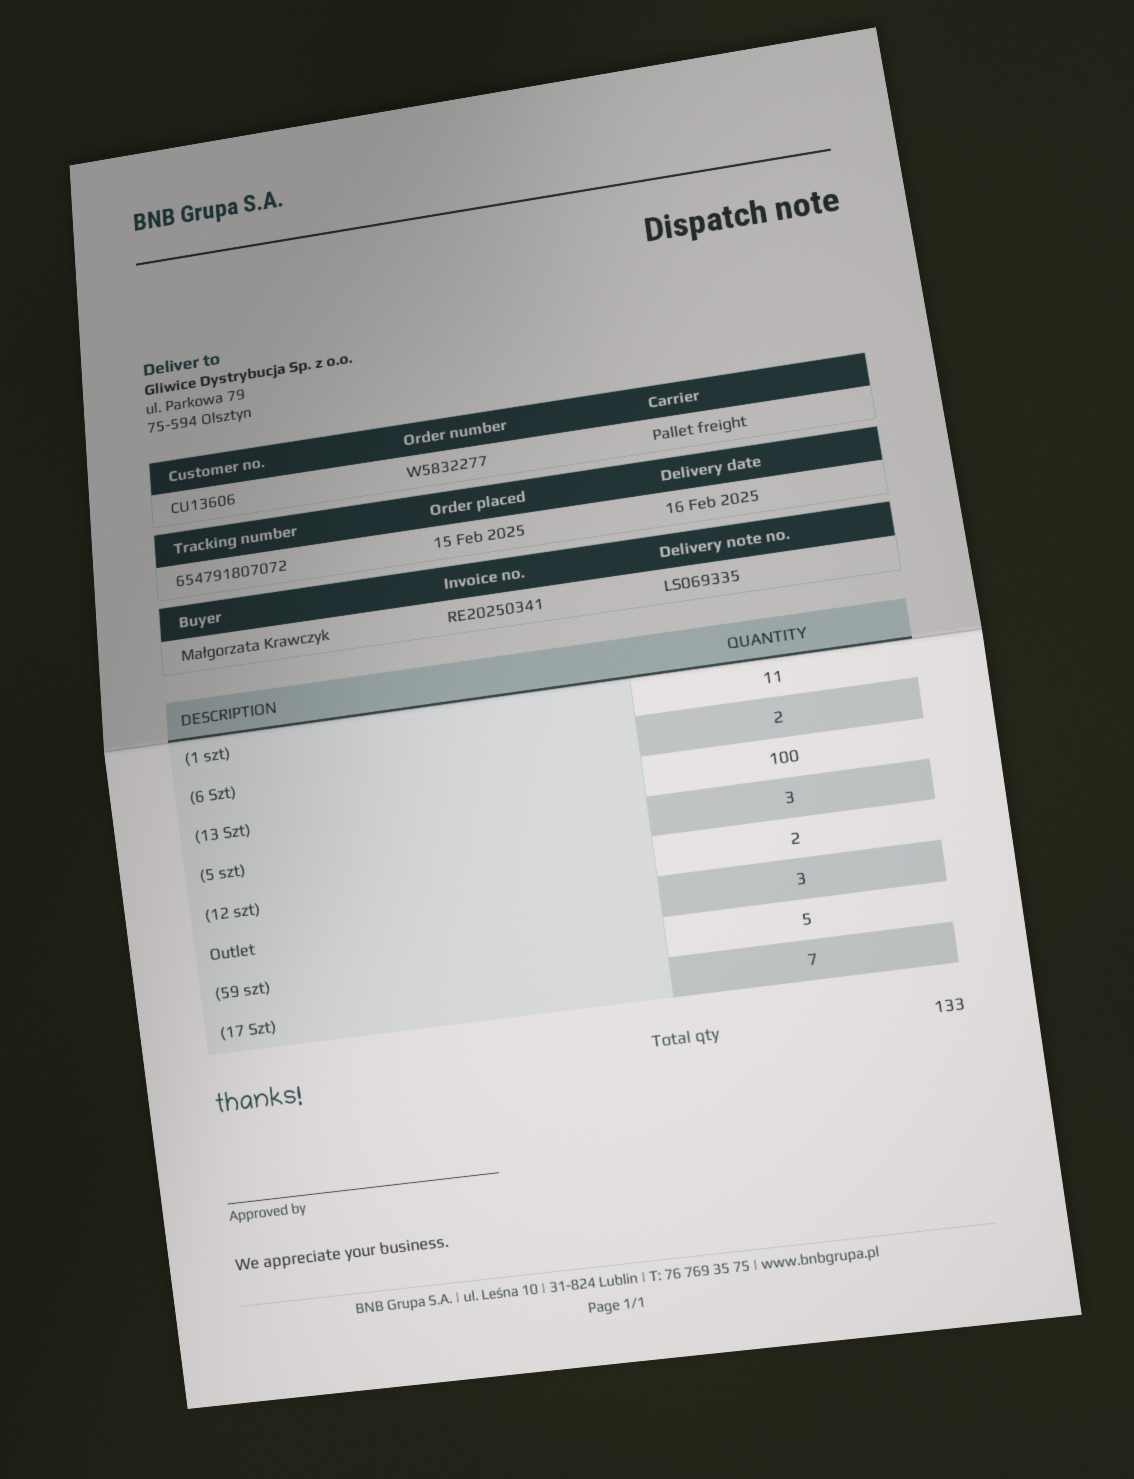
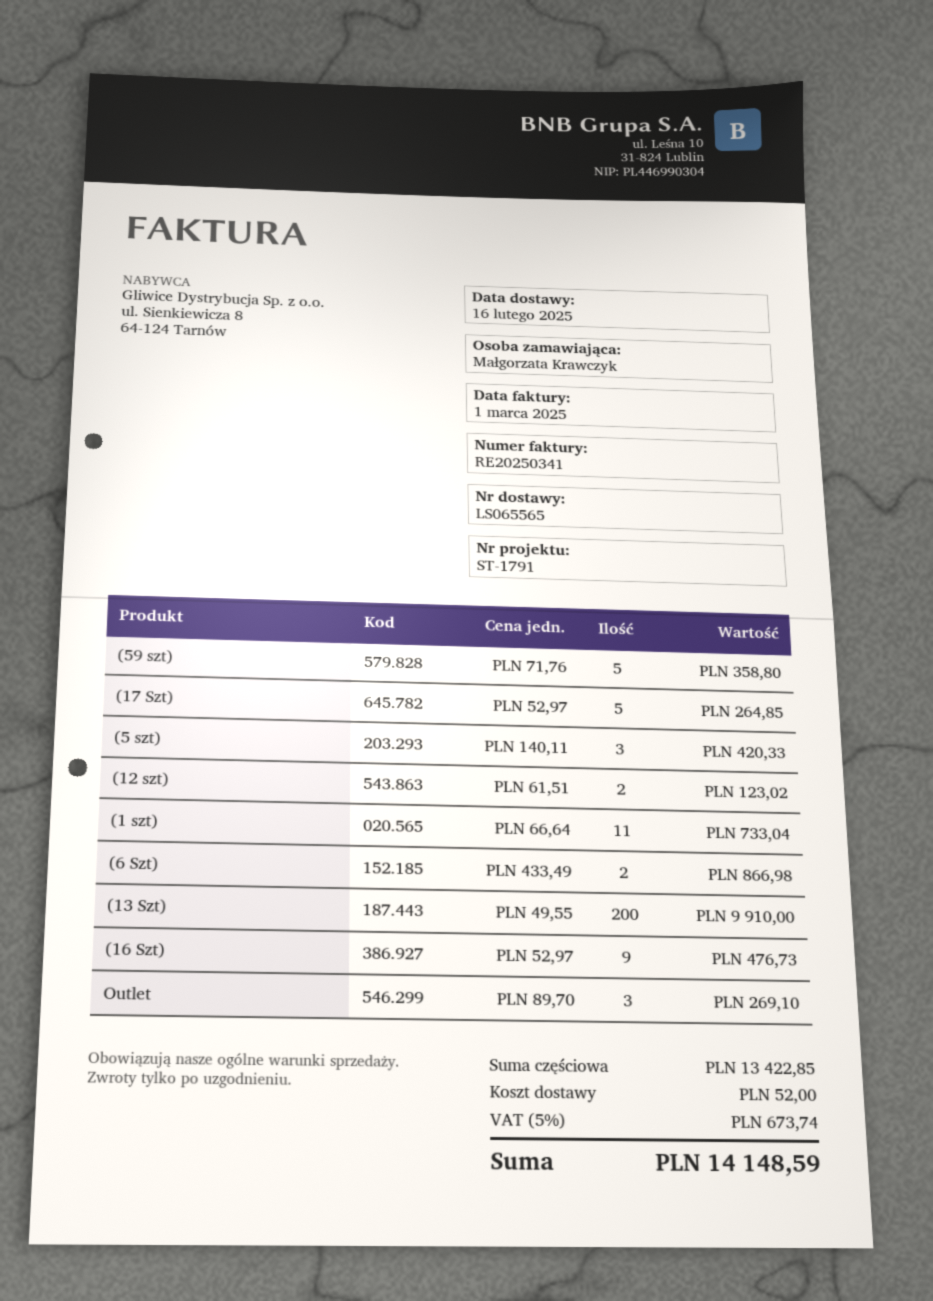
delivery note number: LS069335 -> LS065565
(13 Szt): 100 -> 200
(17 Szt): 7 -> 5
(16 Szt): none -> 9

